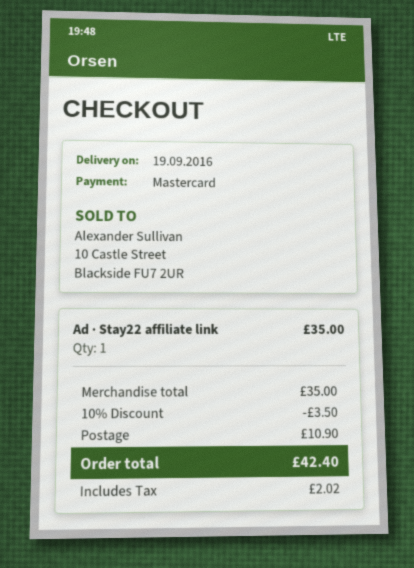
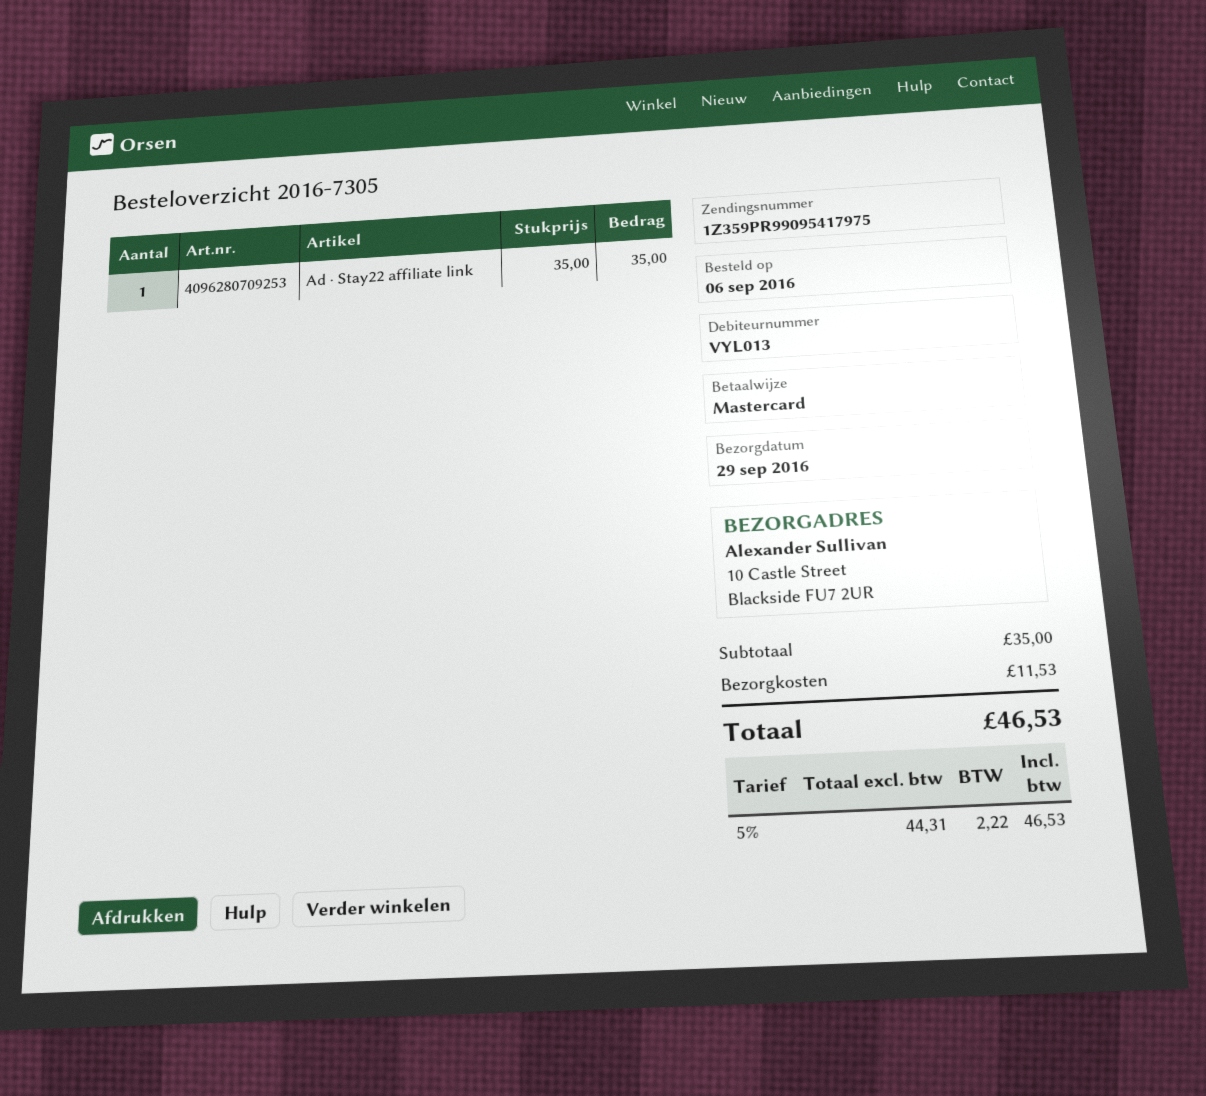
delivery date: 2016-09-19 -> 2016-09-29
discount: 10% = 3.50 -> none
shipping: 10.90 -> 11.53
tax: 2.02 -> 2.22
total: 42.40 -> 46.53

